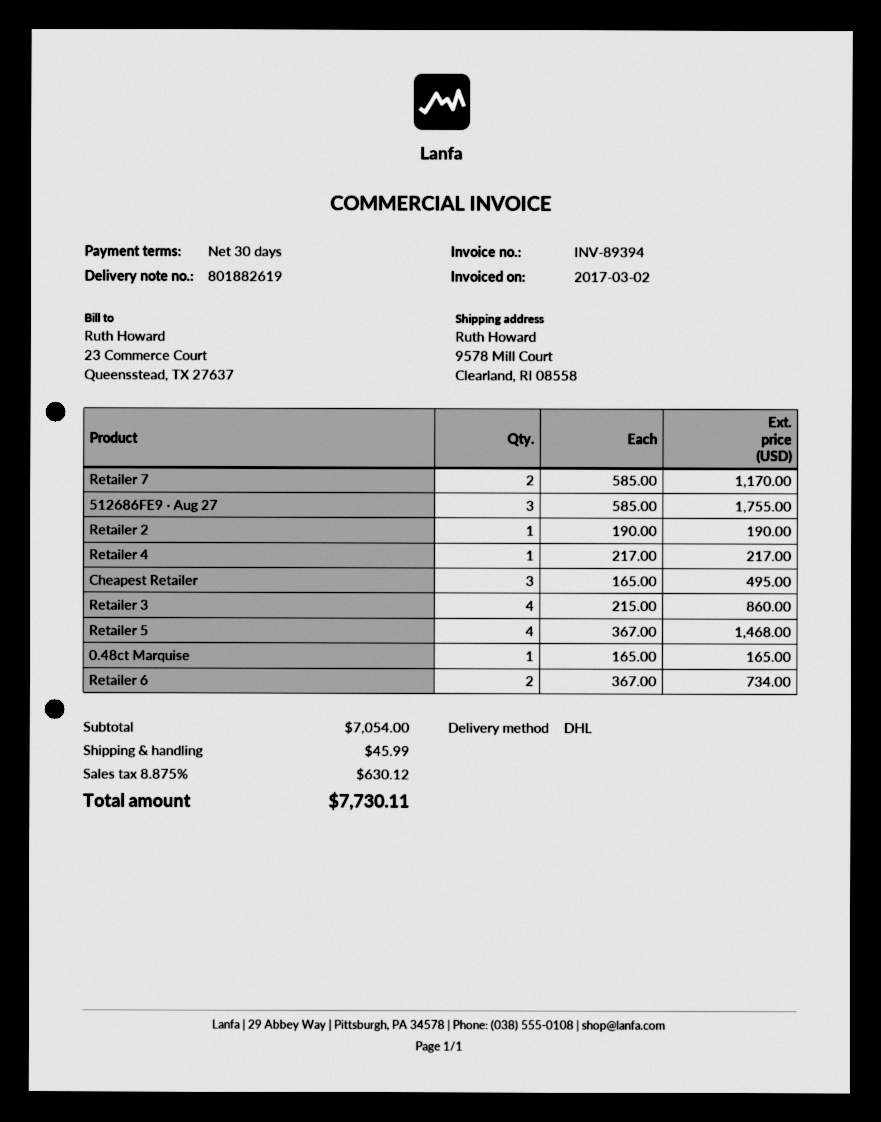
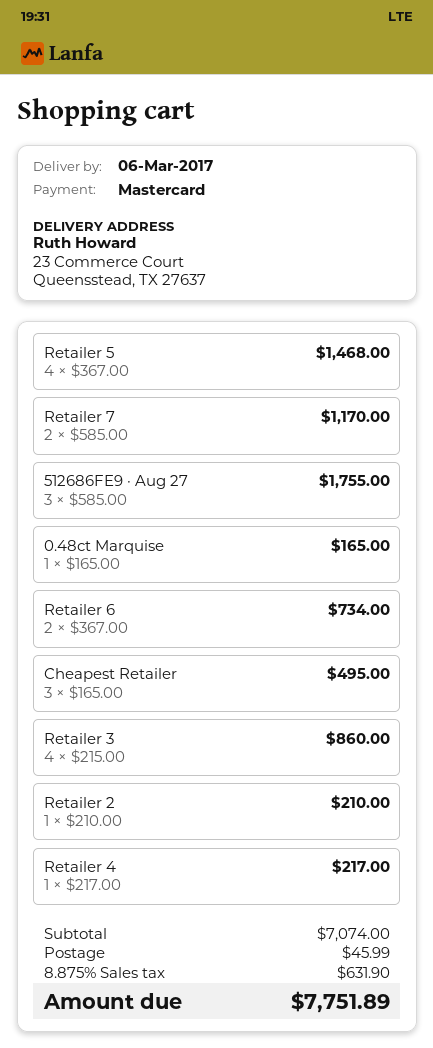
ship to: 9578 Mill Court, Clearland, RI 08558 -> 23 Commerce Court, Queensstead, TX 27637
Retailer 2: 1 x 190.00 = 190.00 -> 1 x 210.00 = 210.00
subtotal: 7054.00 -> 7074.00
tax: 8.875% = 630.12 -> 8.875% = 631.90
total: 7730.11 -> 7751.89

